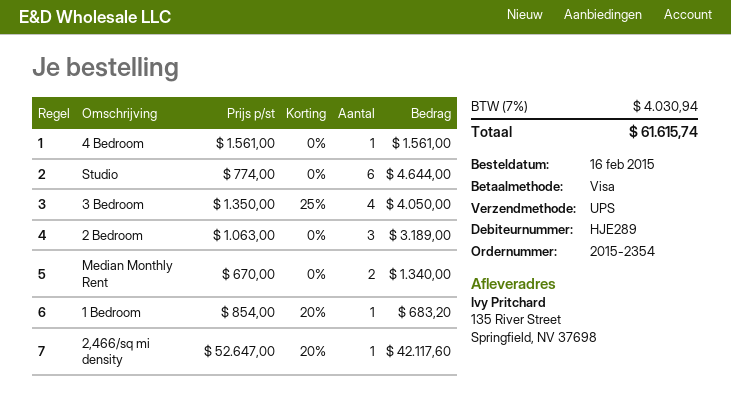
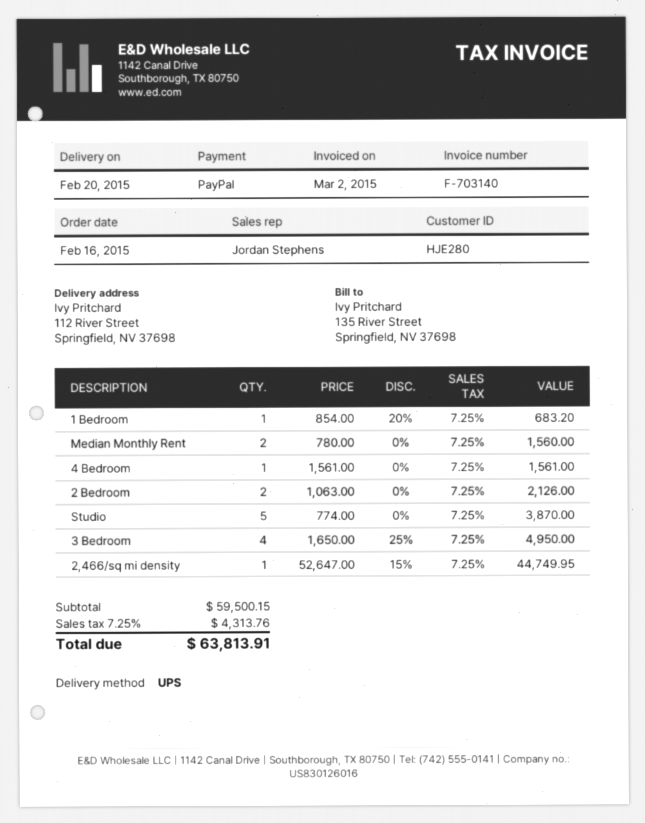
customer number: HJE289 -> HJE280
payment method: Visa -> PayPal
ship to: 135 River Street, Springfield, NV 37698 -> 112 River Street, Springfield, NV 37698
Studio: 6 x 774.00 = 4644.00 -> 5 x 774.00 = 3870.00
3 Bedroom: 4 x 1350.00 - 25% = 4050.00 -> 4 x 1650.00 - 25% = 4950.00
2 Bedroom: 3 x 1063.00 = 3189.00 -> 2 x 1063.00 = 2126.00
Median Monthly Rent: 2 x 670.00 = 1340.00 -> 2 x 780.00 = 1560.00
2,466/sq mi density: 1 x 52647.00 - 20% = 42117.60 -> 1 x 52647.00 - 15% = 44749.95
tax: 7% = 4030.94 -> 7.25% = 4313.76
total: 61615.74 -> 63813.91

